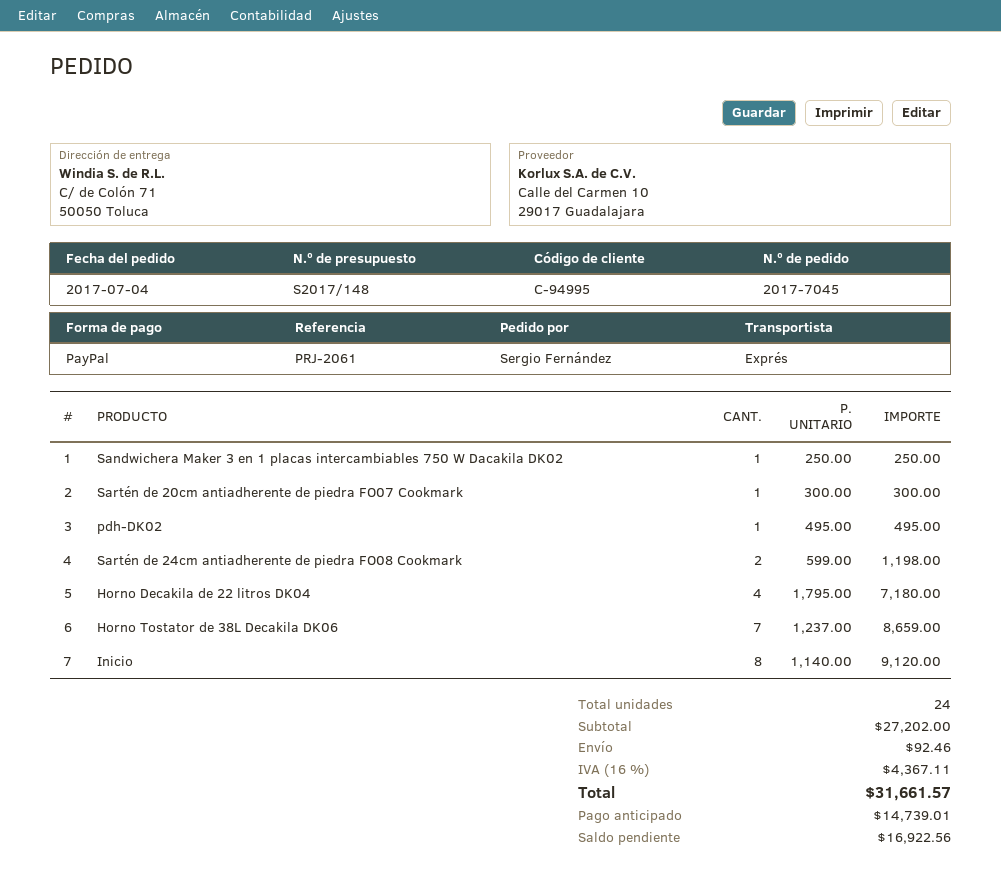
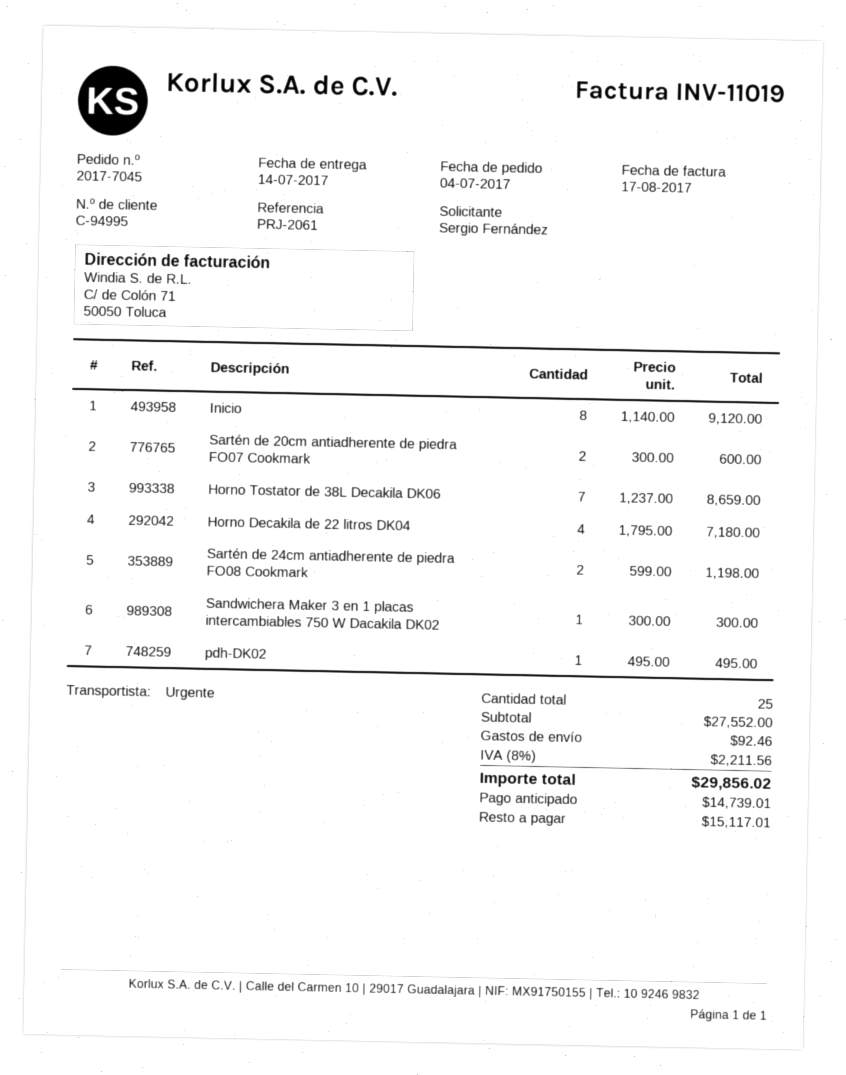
Sandwichera Maker 3 en 1 placas intercambiables 750 W Dacakila DK02: 1 x 250.00 = 250.00 -> 1 x 300.00 = 300.00
Sartén de 20cm antiadherente de piedra FO07 Cookmark: 1 x 300.00 = 300.00 -> 2 x 300.00 = 600.00
total quantity: 24 -> 25
subtotal: 27202.00 -> 27552.00
tax: 16% = 4367.11 -> 8% = 2211.56
total: 31661.57 -> 29856.02
balance: 16922.56 -> 15117.01

